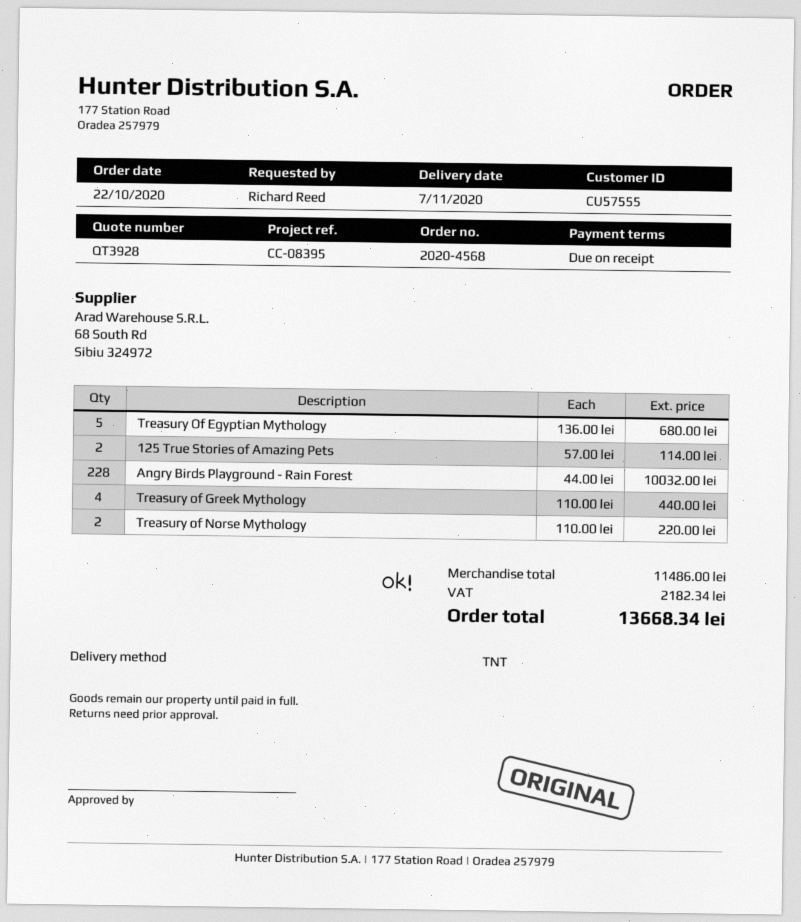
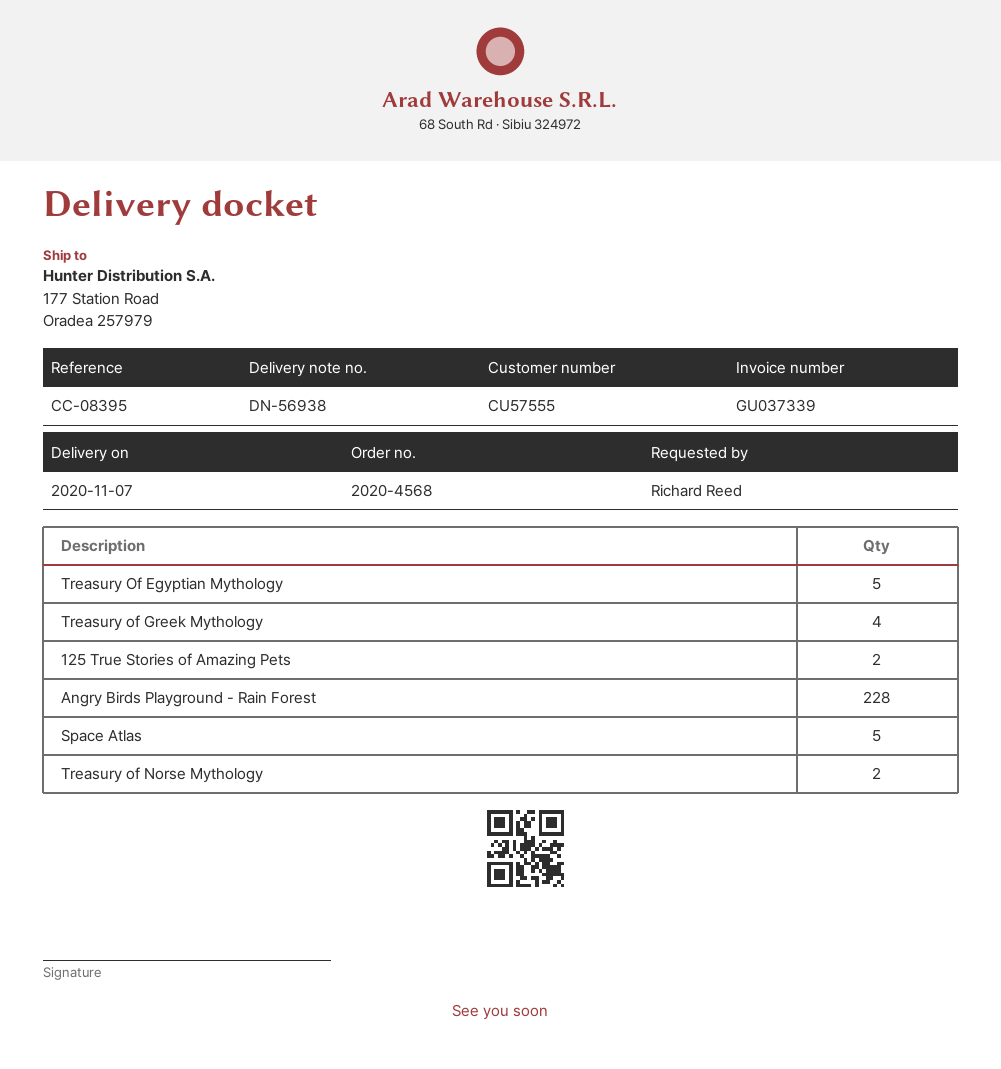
Space Atlas: none -> 5

